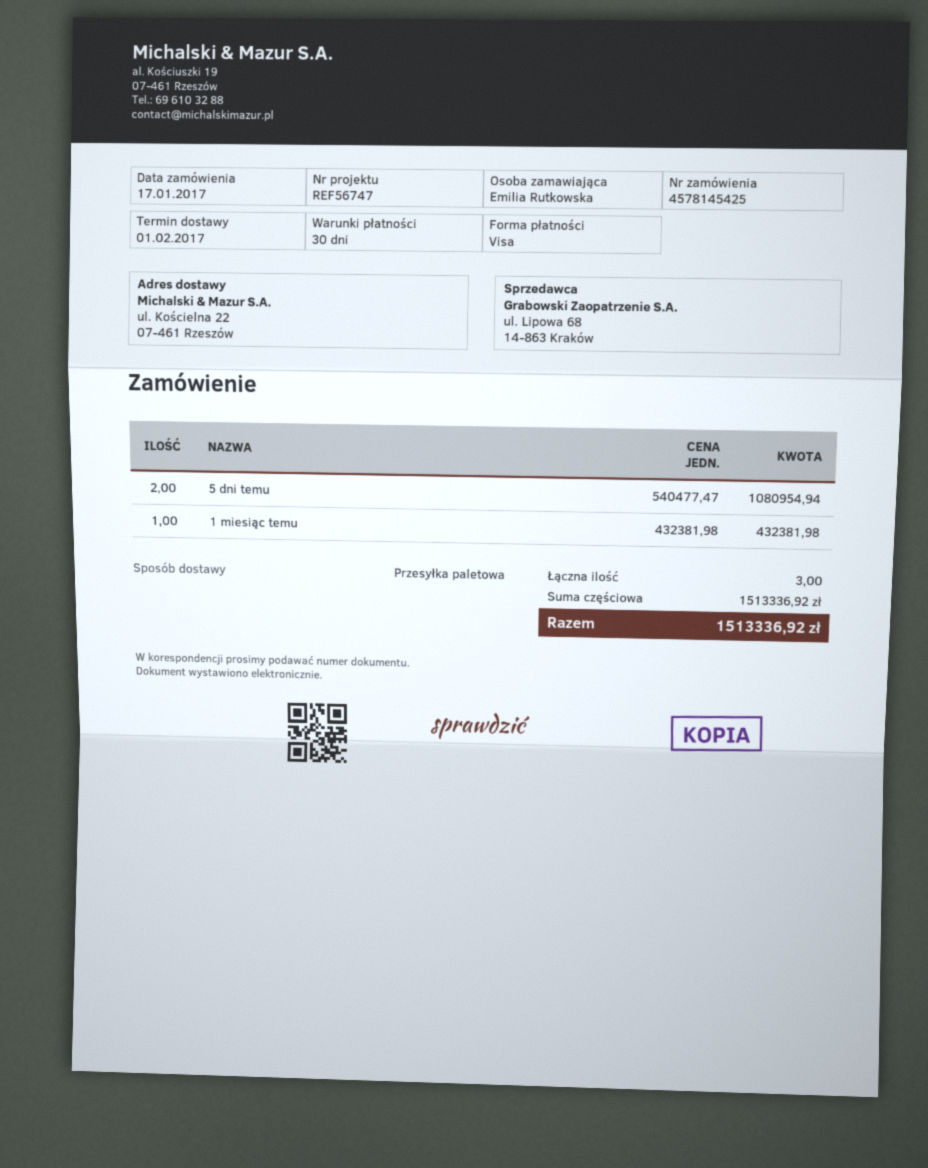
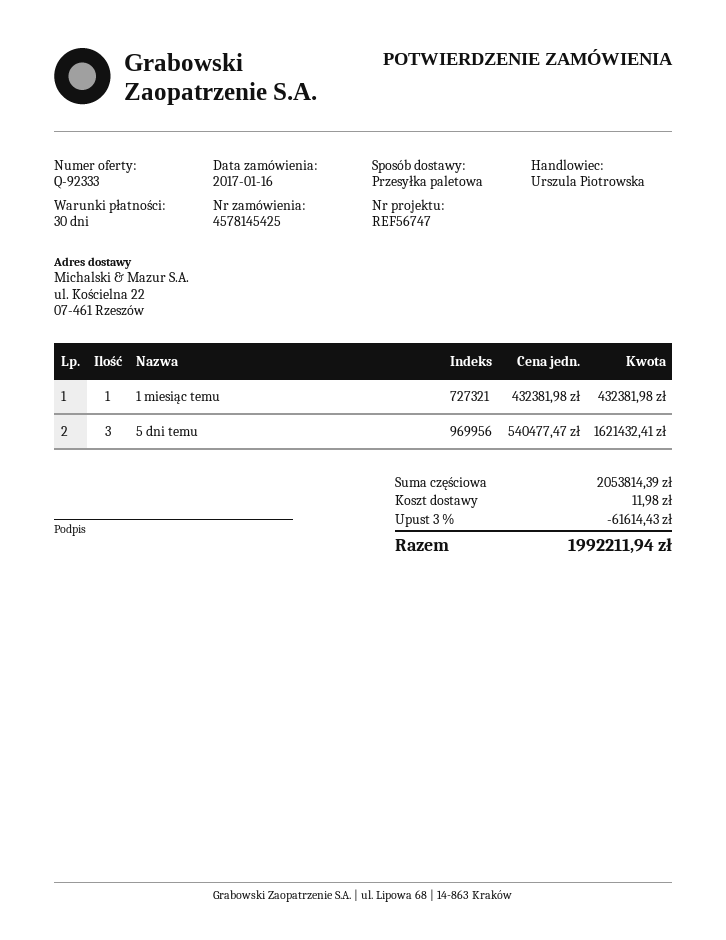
order date: 2017-01-17 -> 2017-01-16
5 dni temu: 2 x 540477.47 = 1080954.94 -> 3 x 540477.47 = 1621432.41
subtotal: 1513336.92 -> 2053814.39
discount: none -> 3% = 61614.43
shipping: none -> 11.98
total: 1513336.92 -> 1992211.94

